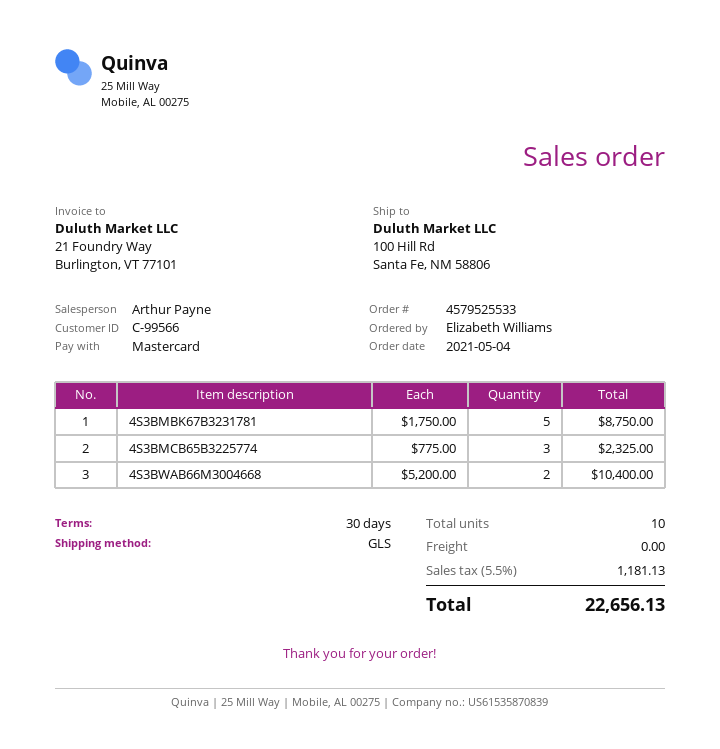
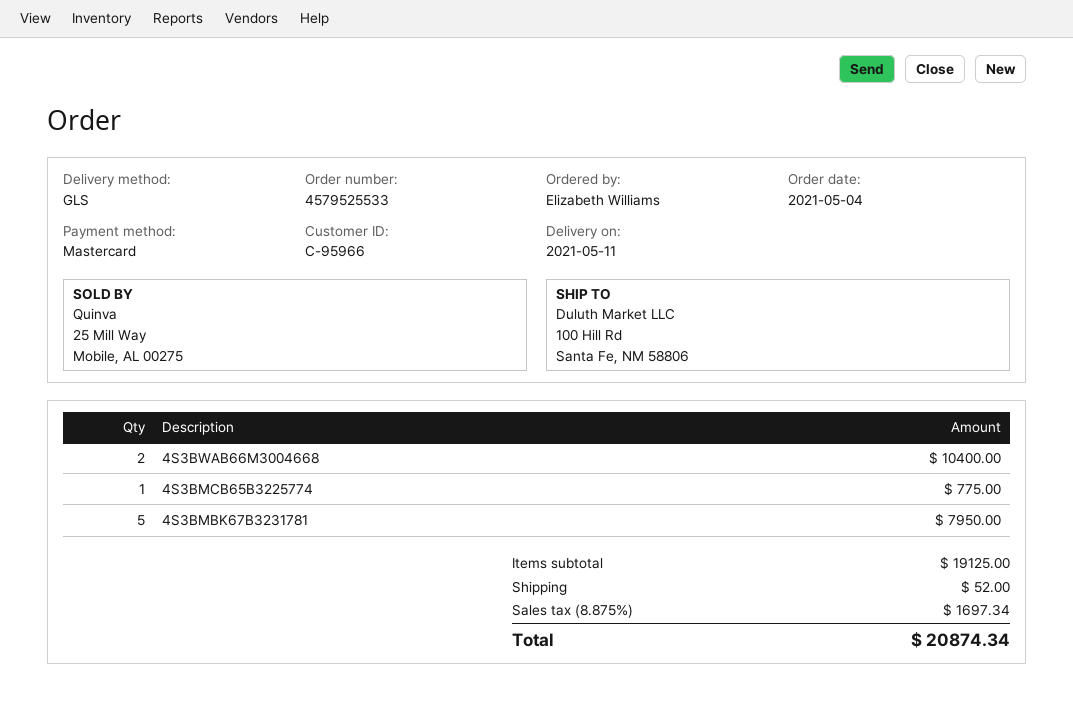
customer number: C-99566 -> C-95966
4S3BMBK67B3231781: 5 for 8750.00 -> 5 for 7950.00
4S3BMCB65B3225774: 3 for 2325.00 -> 1 for 775.00
shipping: 0.00 -> 52.00
tax: 5.5% = 1181.13 -> 8.875% = 1697.34
total: 22656.13 -> 20874.34

